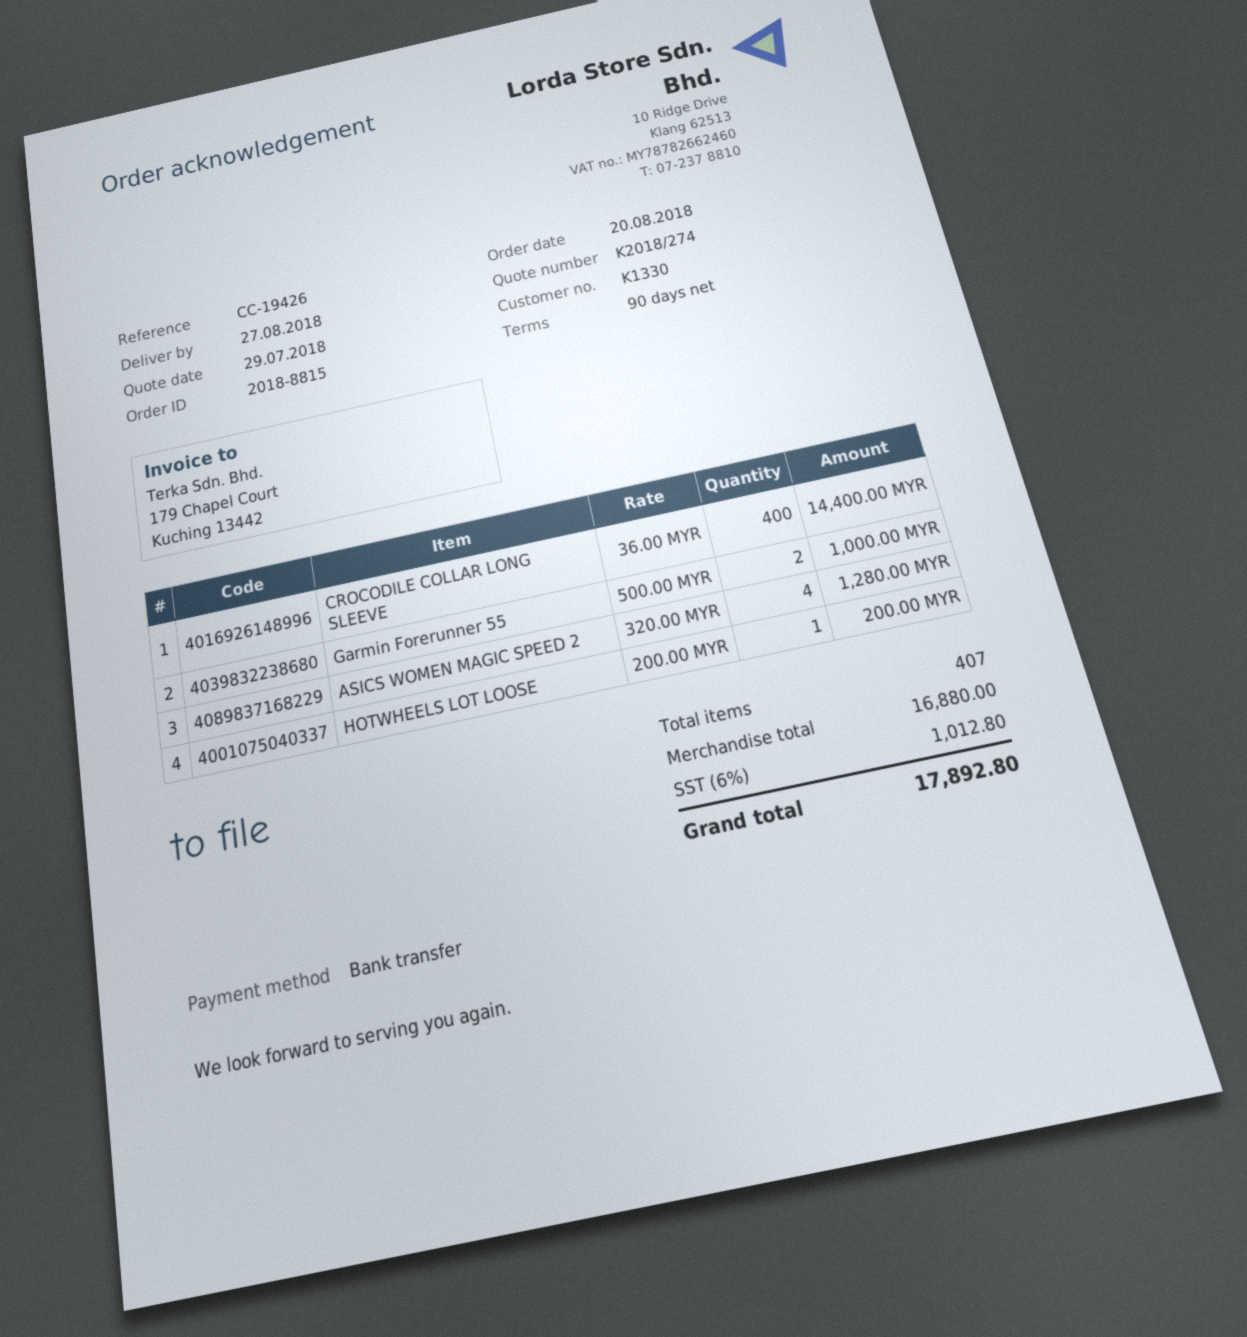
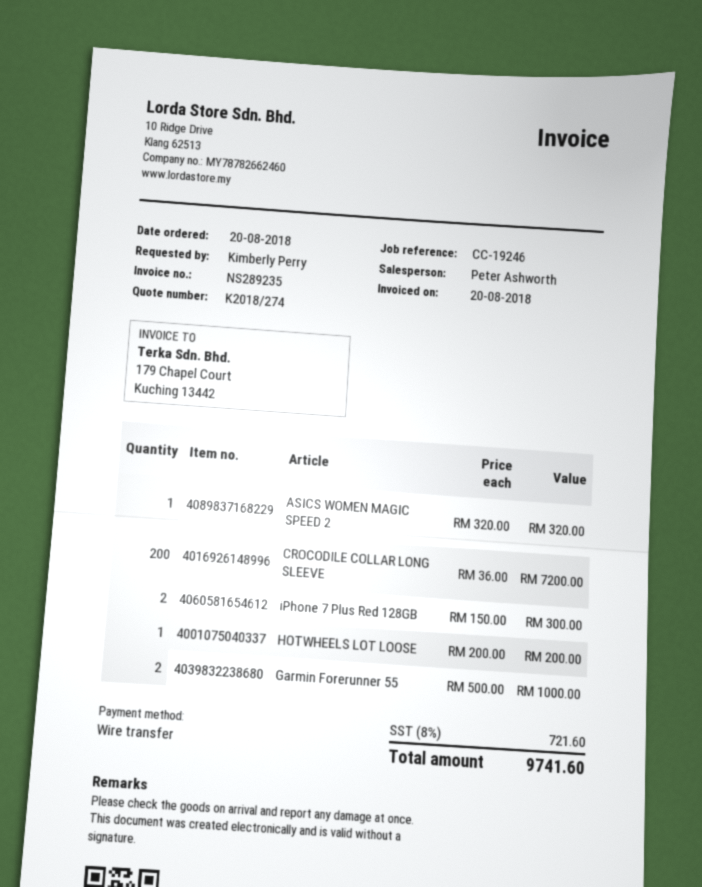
reference: CC-19426 -> CC-19246
CROCODILE COLLAR LONG SLEEVE: 400 x 36.00 = 14400.00 -> 200 x 36.00 = 7200.00
ASICS WOMEN MAGIC SPEED 2: 4 x 320.00 = 1280.00 -> 1 x 320.00 = 320.00
iPhone 7 Plus Red 128GB: none -> 2 x 150.00 = 300.00
tax: 6% = 1012.80 -> 8% = 721.60
total: 17892.80 -> 9741.60

